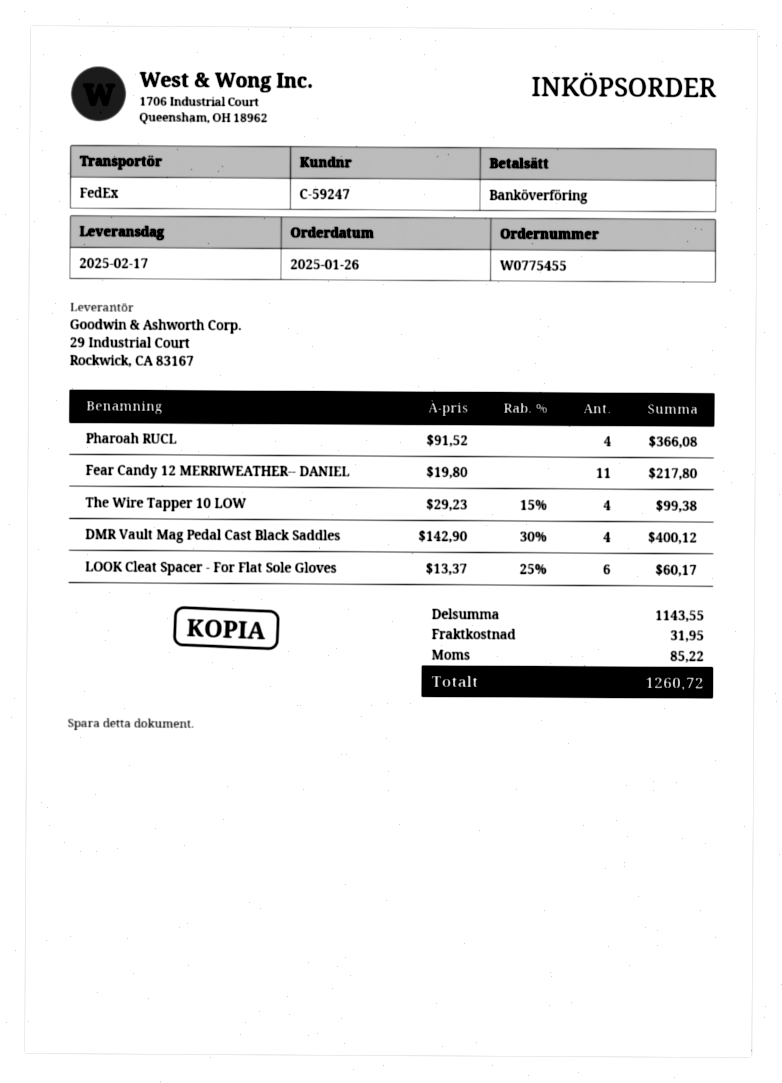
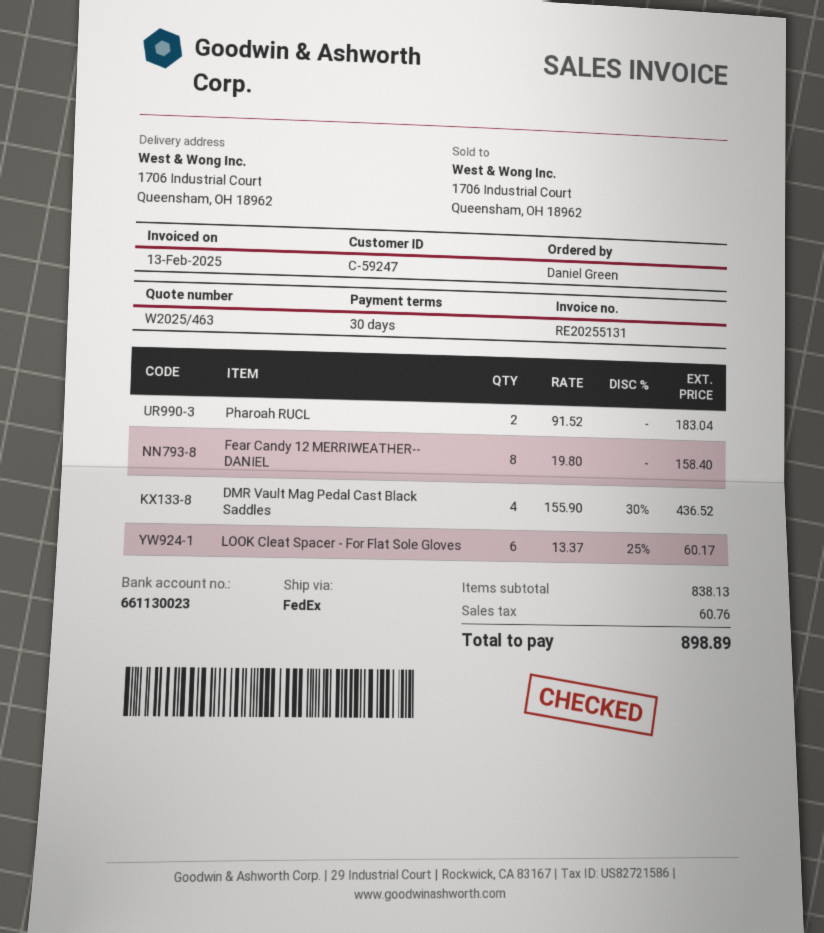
Pharoah RUCL: 4 x 91.52 = 366.08 -> 2 x 91.52 = 183.04
Fear Candy 12 MERRIWEATHER-- DANIEL: 11 x 19.80 = 217.80 -> 8 x 19.80 = 158.40
The Wire Tapper 10 LOW: 4 x 29.23 - 15% = 99.38 -> none
DMR Vault Mag Pedal Cast Black Saddles: 4 x 142.90 - 30% = 400.12 -> 4 x 155.90 - 30% = 436.52
subtotal: 1143.55 -> 838.13
shipping: 31.95 -> none
tax: 85.22 -> 60.76
total: 1260.72 -> 898.89

